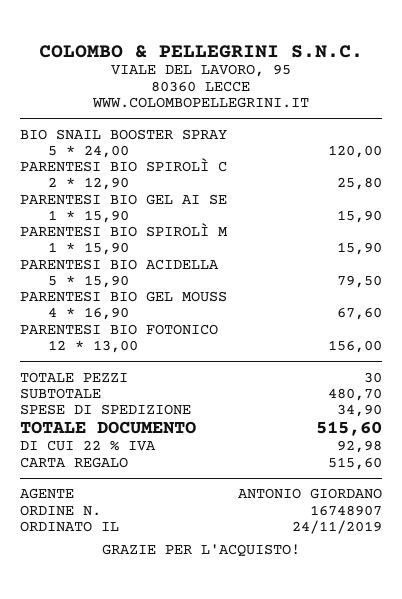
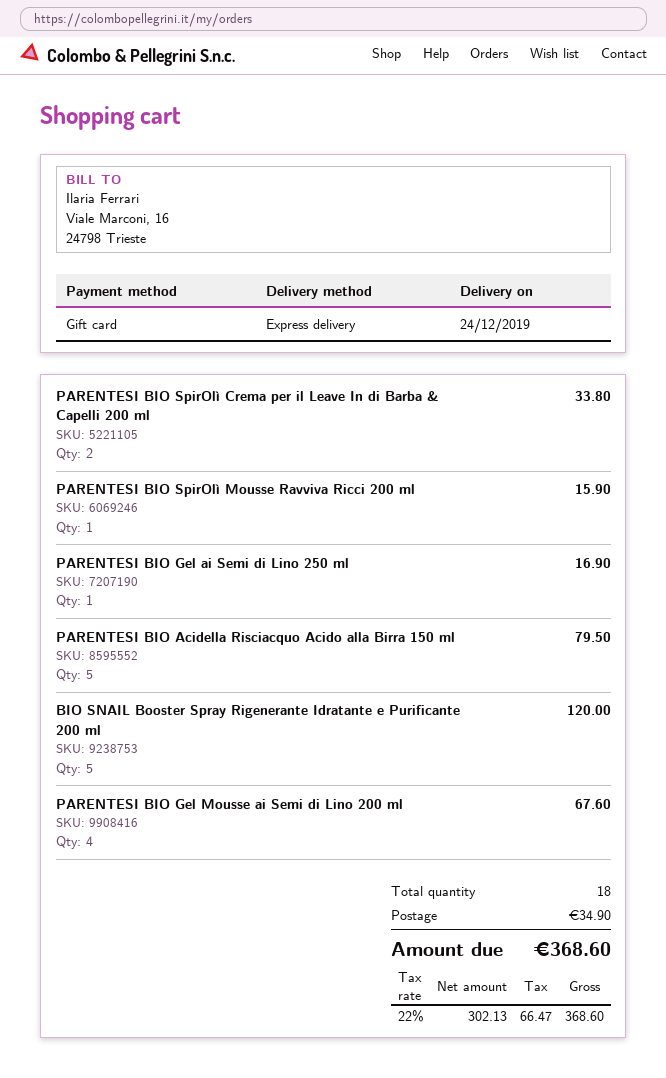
PARENTESI BIO SPIROLÌ C: 2 for 25.80 -> 2 for 33.80
PARENTESI BIO GEL AI SE: 1 for 15.90 -> 1 for 16.90
PARENTESI BIO FOTONICO: 12 for 156.00 -> none
total quantity: 30 -> 18
tax: 22% = 92.98 -> 22% = 66.47
total: 515.60 -> 368.60

